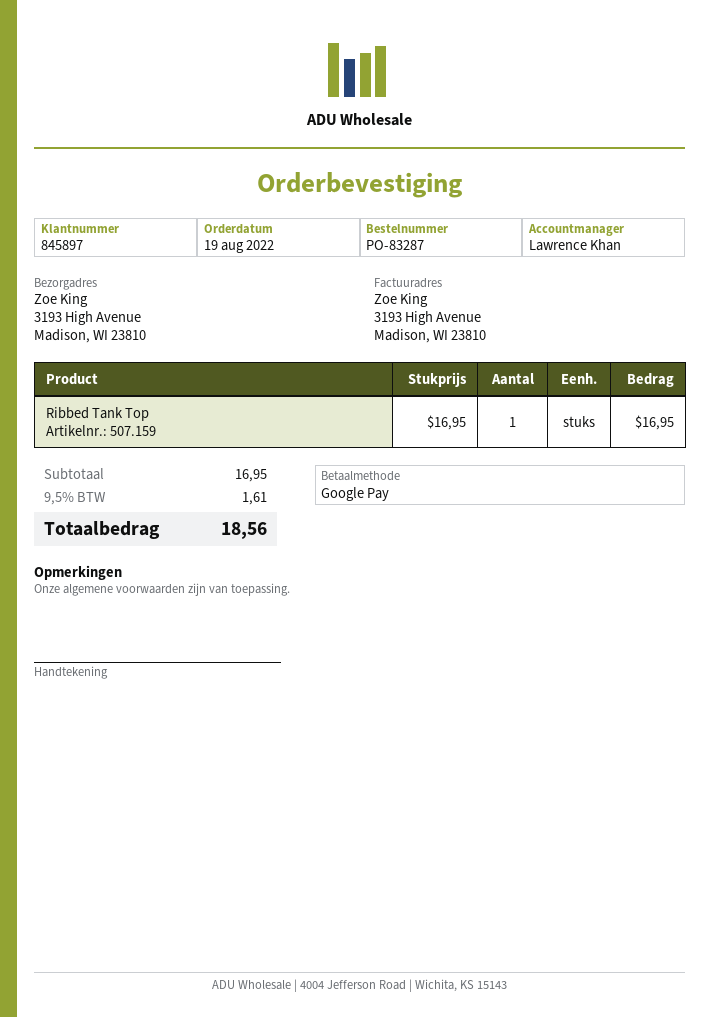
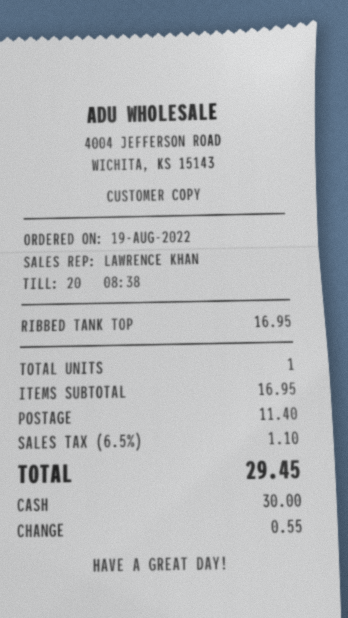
payment method: Google Pay -> cash
shipping: none -> 11.40
tax: 9.5% = 1.61 -> 6.5% = 1.10
total: 18.56 -> 29.45

